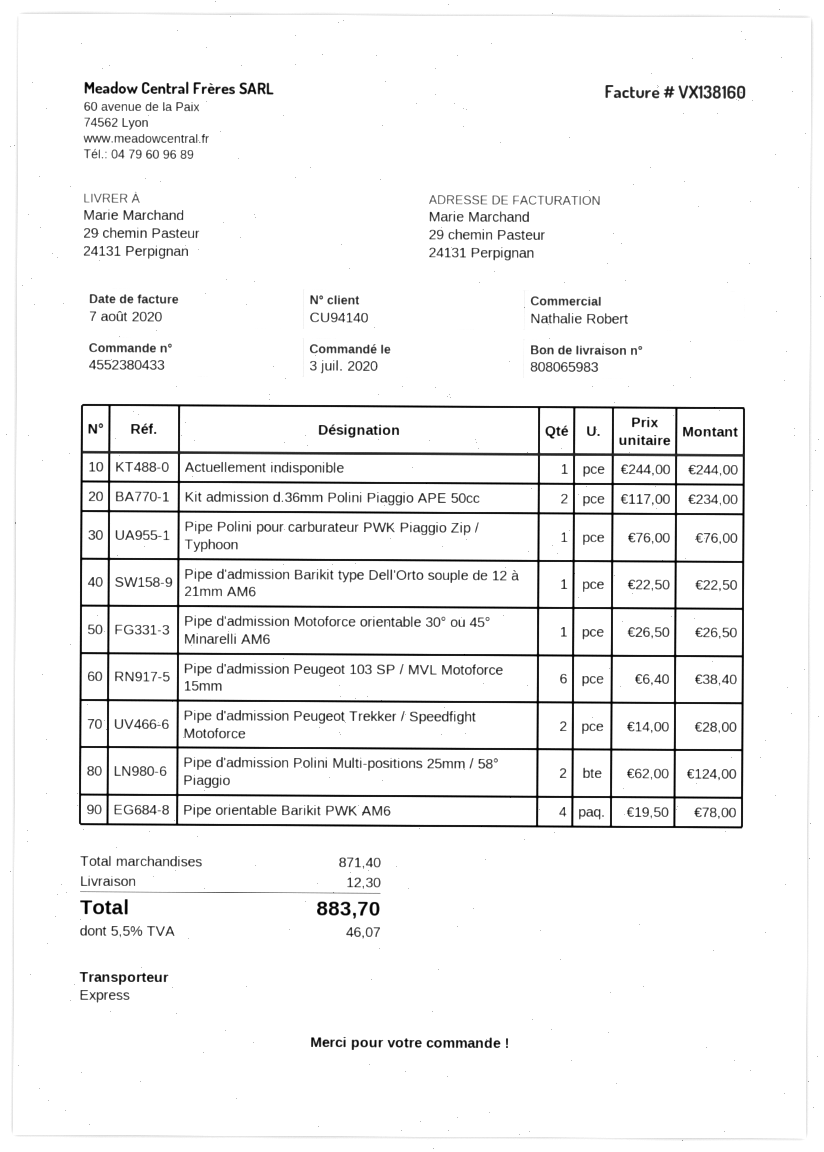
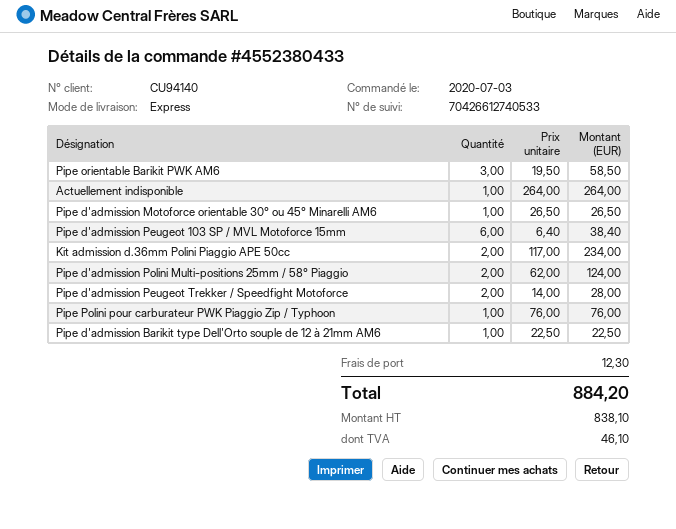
Actuellement indisponible: 1 x 244.00 = 244.00 -> 1 x 264.00 = 264.00
Pipe orientable Barikit PWK AM6: 4 x 19.50 = 78.00 -> 3 x 19.50 = 58.50
tax: 46.07 -> 46.10
total: 883.70 -> 884.20

